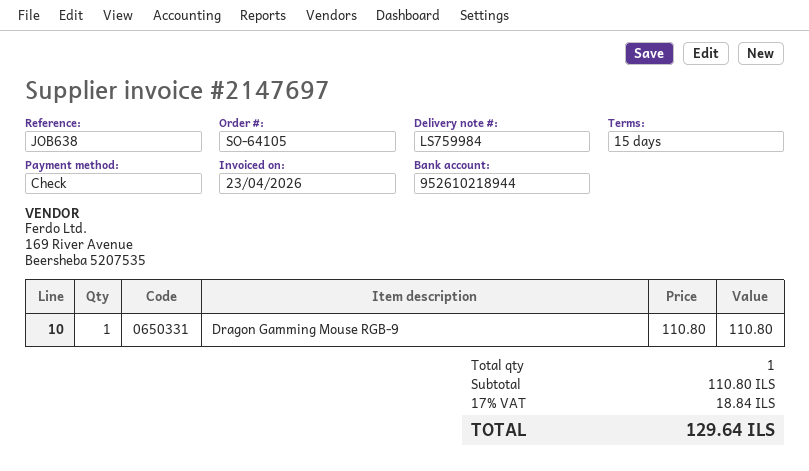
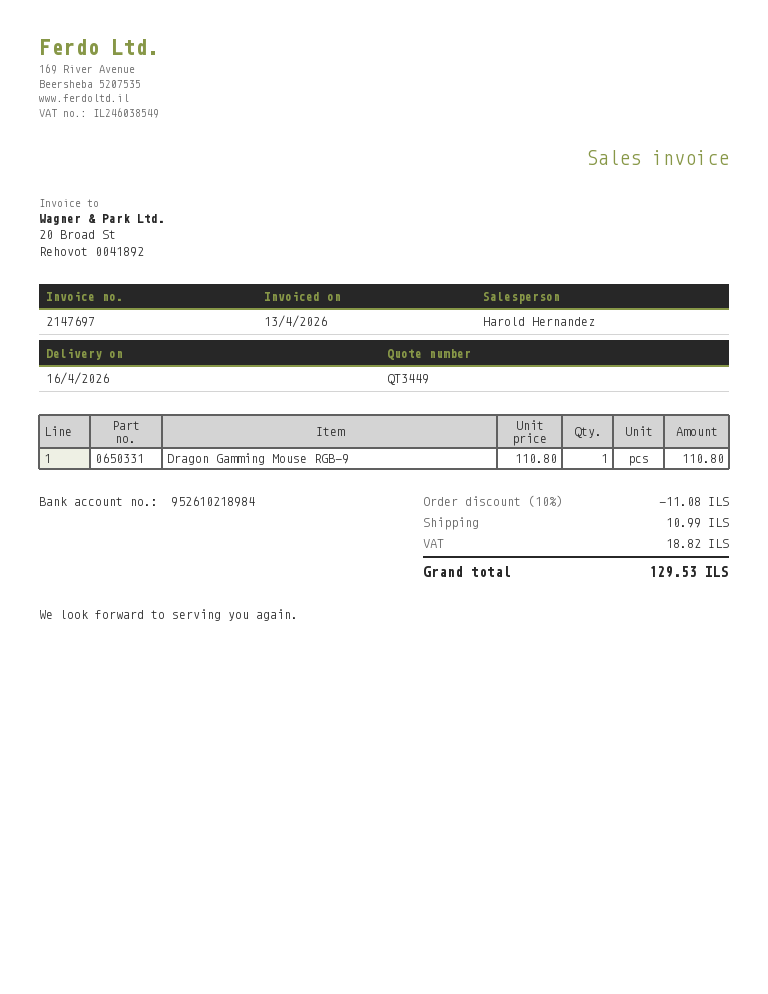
invoice date: 2026-04-23 -> 2026-04-13
bank account: 952610218944 -> 952610218984
discount: none -> 10% = 11.08
shipping: none -> 10.99
tax: 18.84 -> 18.82
total: 129.64 -> 129.53

